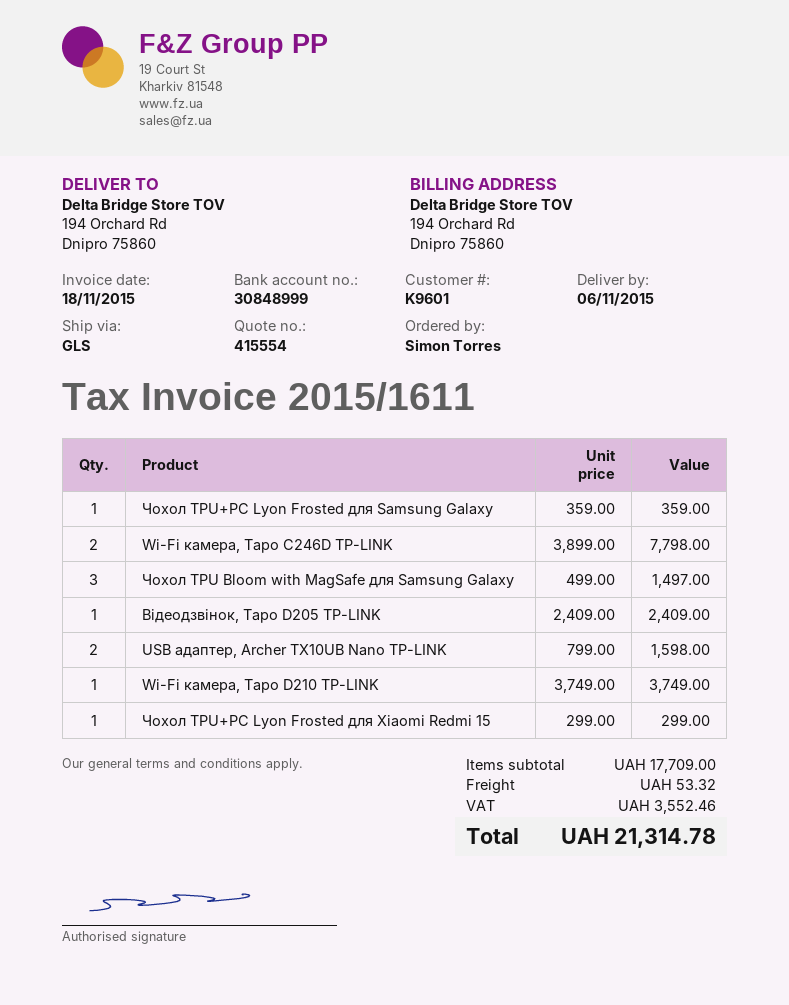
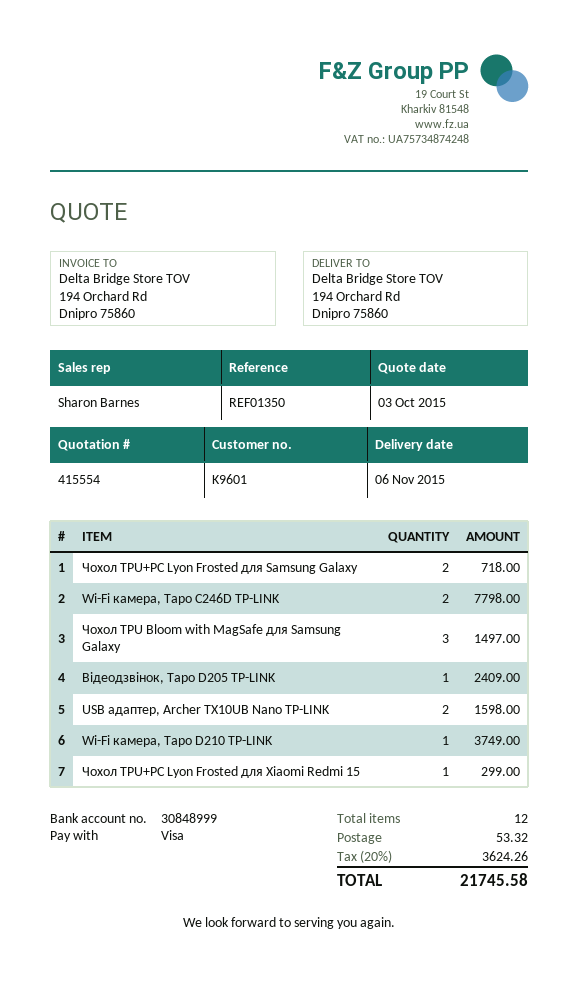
Чохол TPU+PC Lyon Frosted для Samsung Galaxy: 1 for 359.00 -> 2 for 718.00
tax: 3552.46 -> 3624.26
total: 21314.78 -> 21745.58

